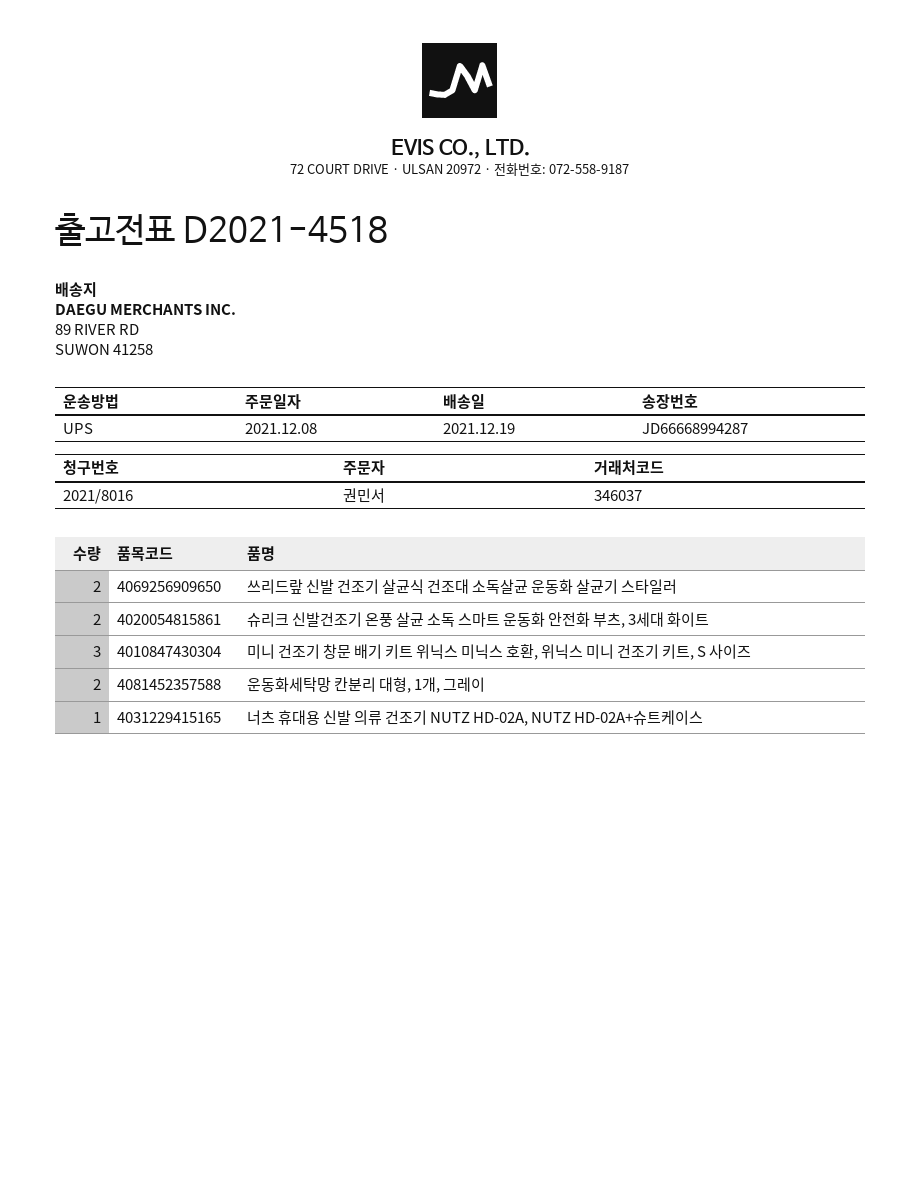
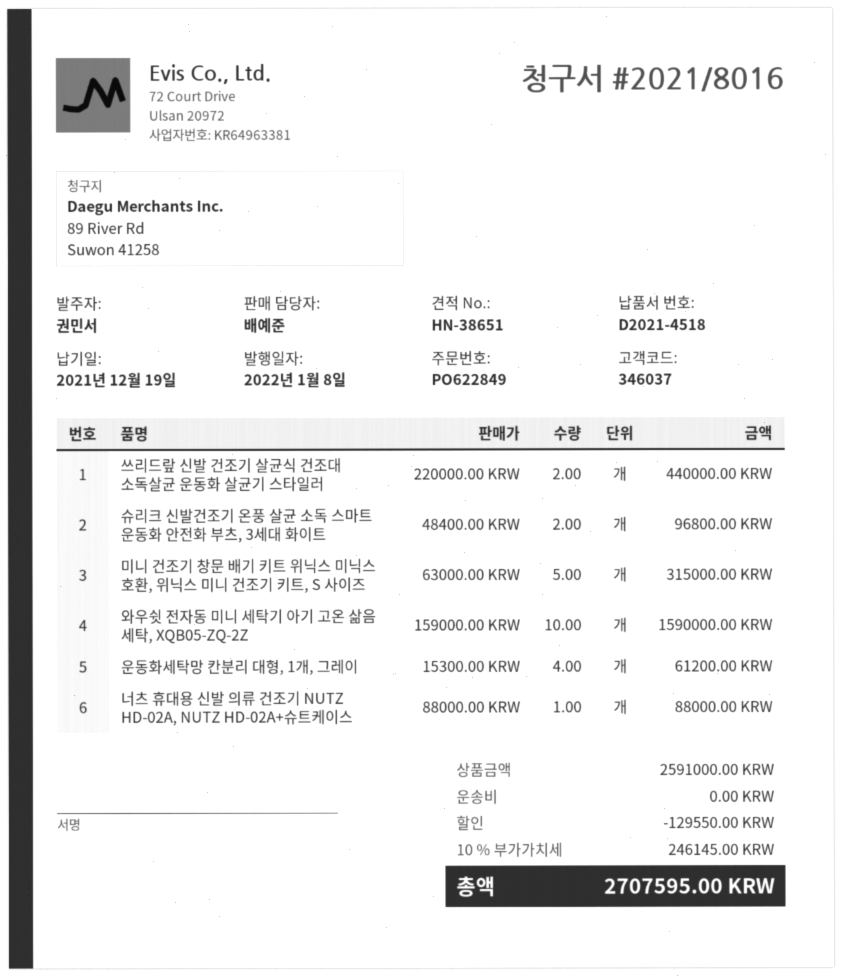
미니 건조기 창문 배기 키트 위닉스 미닉스 호환, 위닉스 미니 건조기 키트, S 사이즈: 3 -> 5
운동화세탁망 칸분리 대형, 1개, 그레이: 2 -> 4
와우쉿 전자동 미니 세탁기 아기 고온 삶음 세탁, XQB05-ZQ-2Z: none -> 10

